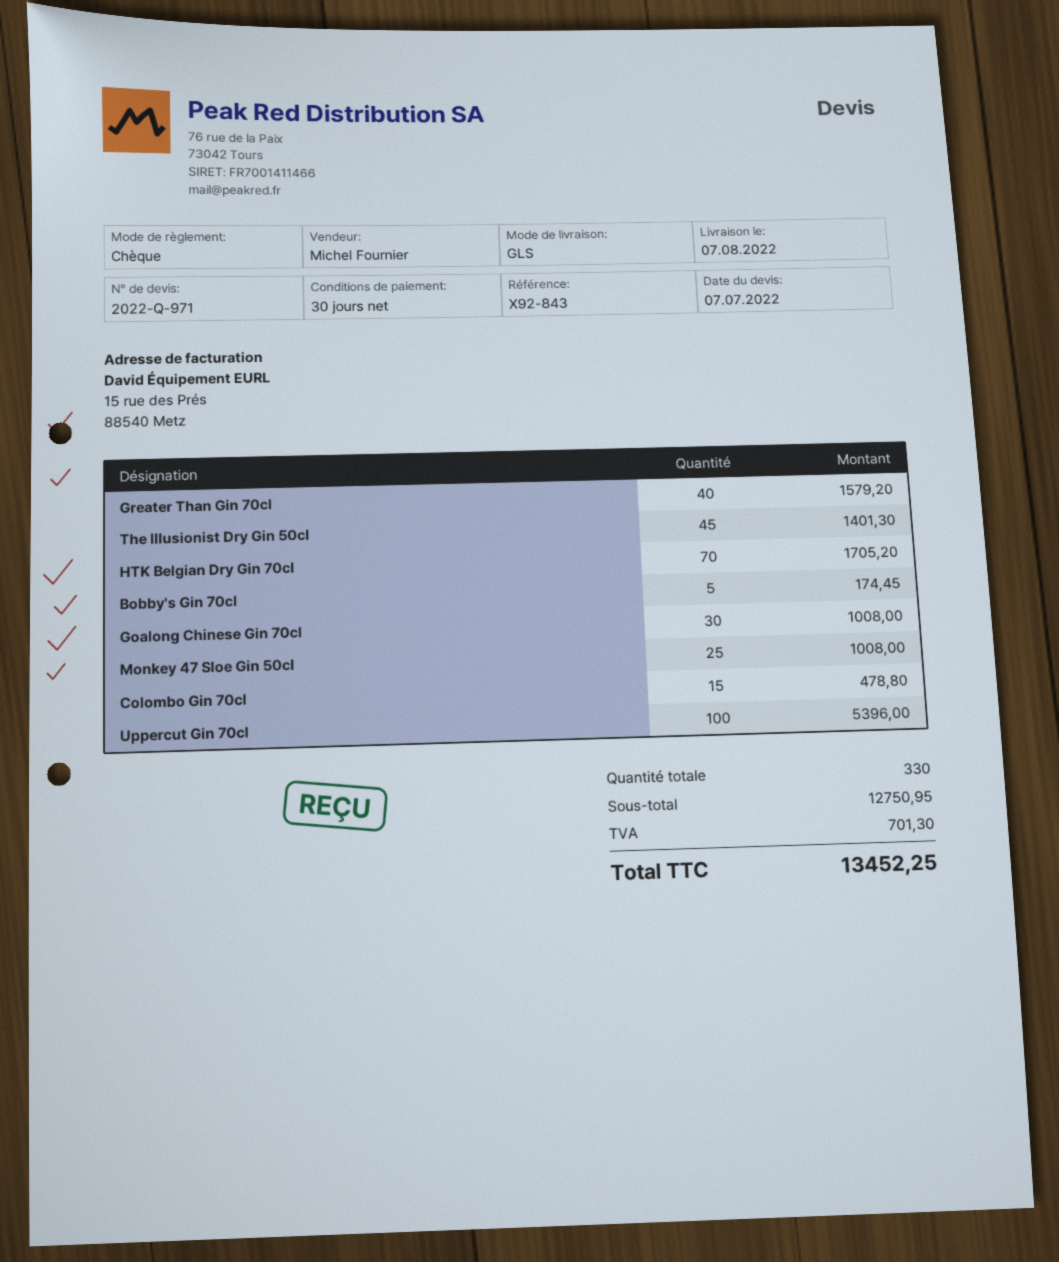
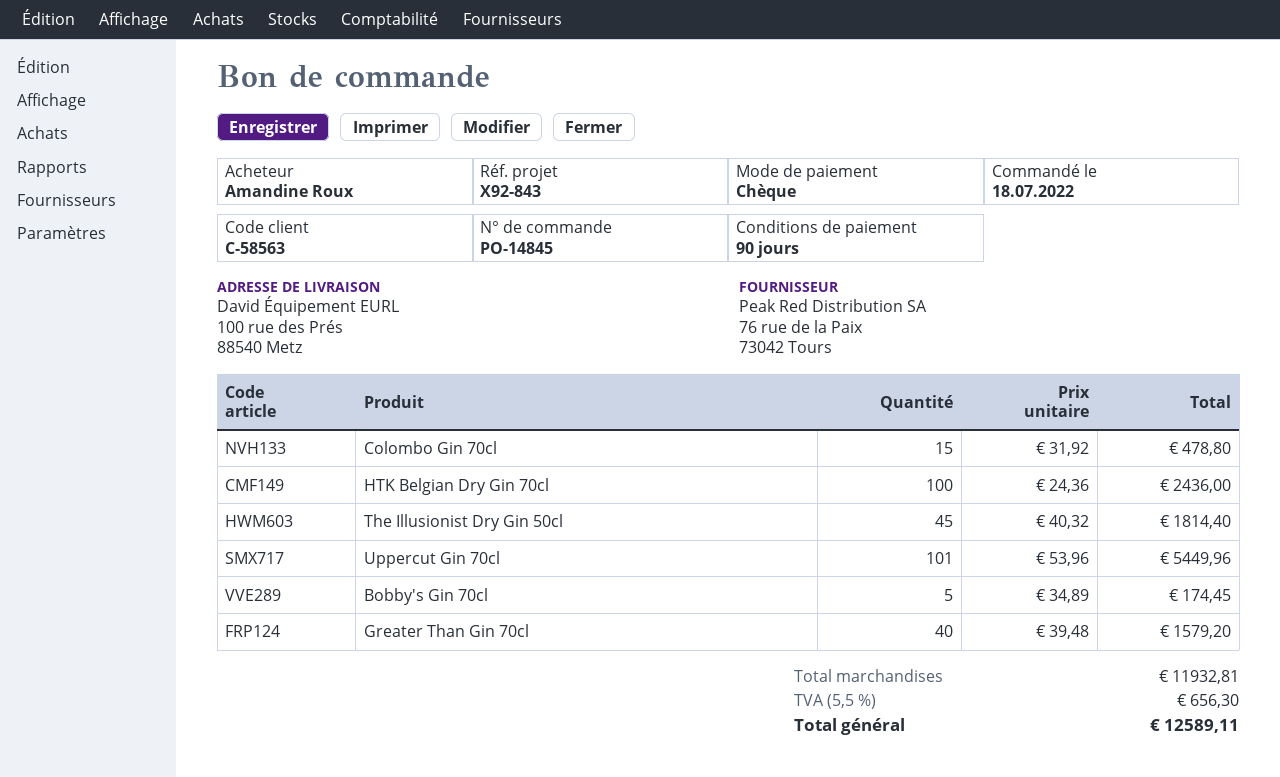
payment terms: 30 days -> 90 days
The Illusionist Dry Gin 50cl: 45 for 1401.30 -> 45 for 1814.40
HTK Belgian Dry Gin 70cl: 70 for 1705.20 -> 100 for 2436.00
Goalong Chinese Gin 70cl: 30 for 1008.00 -> none
Monkey 47 Sloe Gin 50cl: 25 for 1008.00 -> none
Uppercut Gin 70cl: 100 for 5396.00 -> 101 for 5449.96
subtotal: 12750.95 -> 11932.81
tax: 701.30 -> 656.30
total: 13452.25 -> 12589.11

